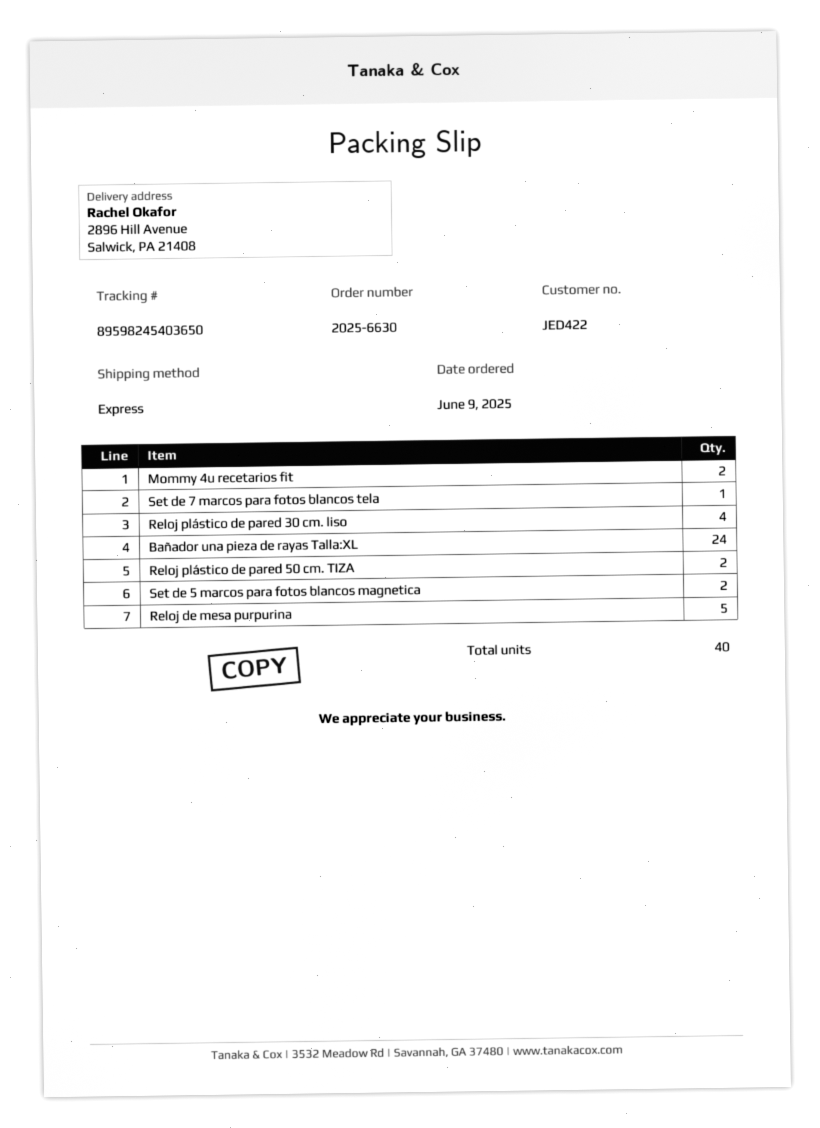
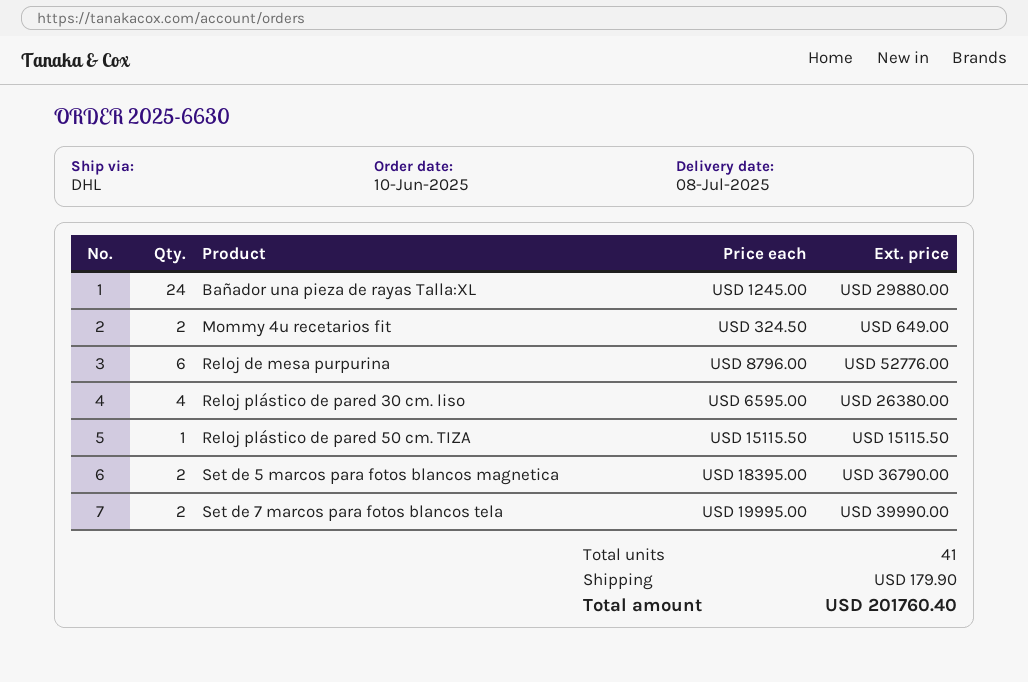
order date: 2025-06-09 -> 2025-06-10
shipping method: express -> DHL
Set de 7 marcos para fotos blancos tela: 1 -> 2
Reloj plástico de pared 50 cm. TIZA: 2 -> 1
Reloj de mesa purpurina: 5 -> 6
total quantity: 40 -> 41

